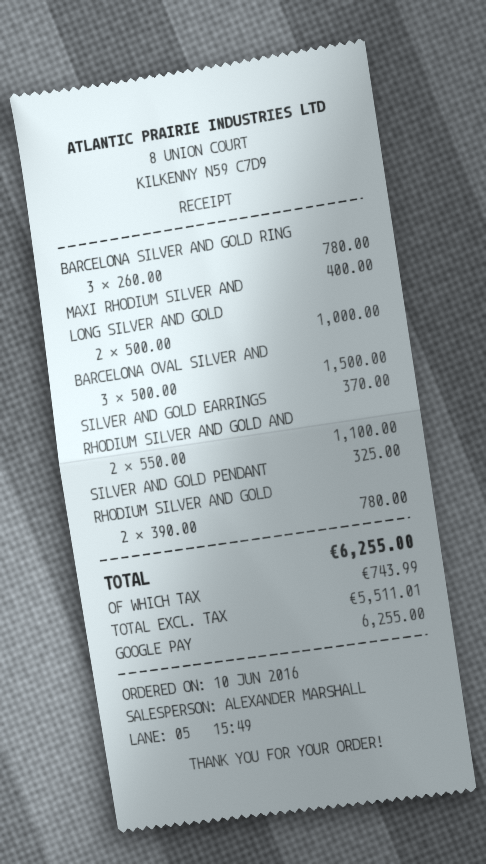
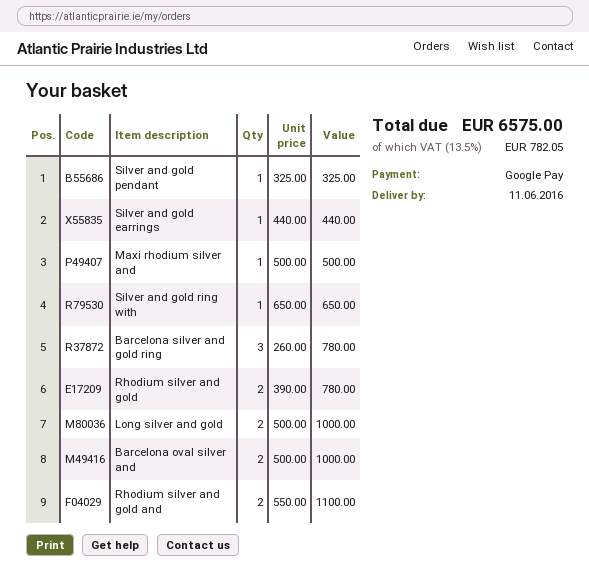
MAXI RHODIUM SILVER AND: 1 x 400.00 = 400.00 -> 1 x 500.00 = 500.00
BARCELONA OVAL SILVER AND: 3 x 500.00 = 1500.00 -> 2 x 500.00 = 1000.00
SILVER AND GOLD EARRINGS: 1 x 370.00 = 370.00 -> 1 x 440.00 = 440.00
Silver and gold ring with: none -> 1 x 650.00 = 650.00
tax: 743.99 -> 782.05
total: 6255.00 -> 6575.00

